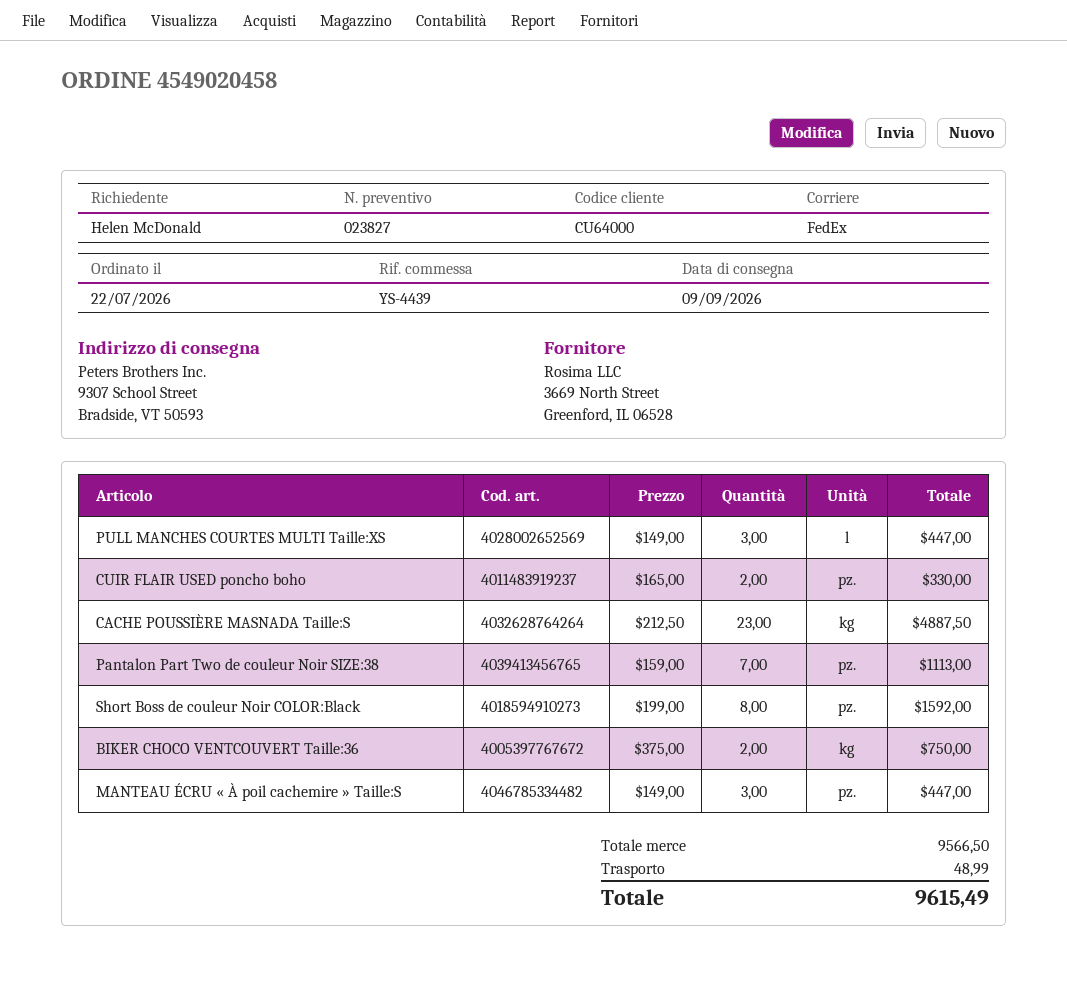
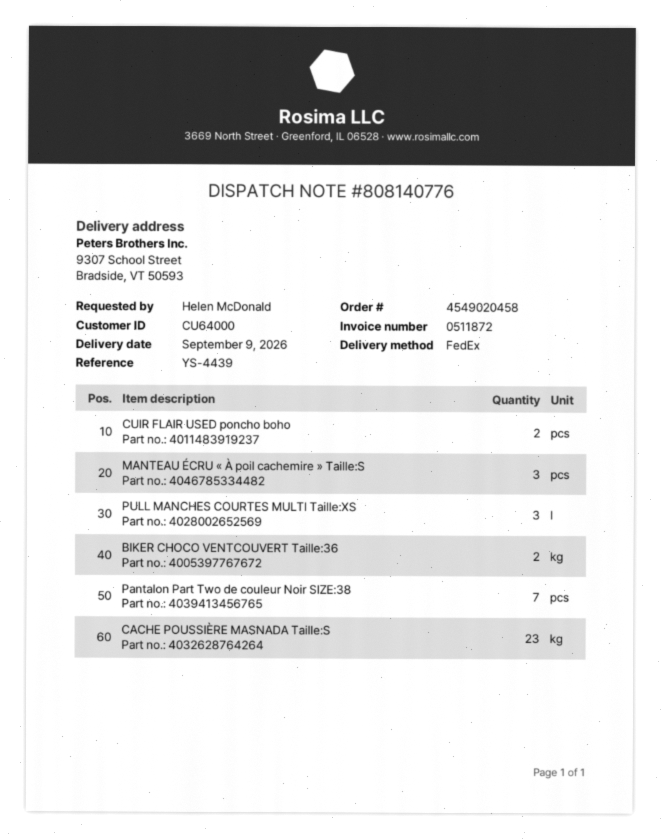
Short Boss de couleur Noir COLOR:Black: 8 -> none

